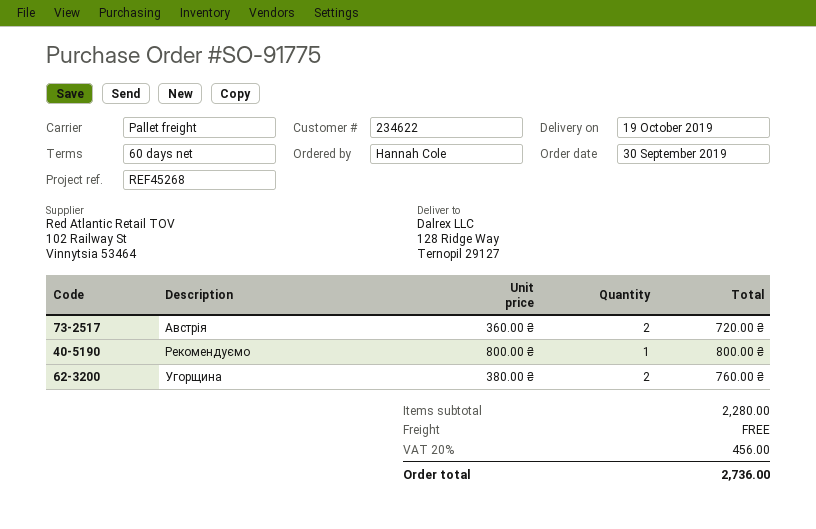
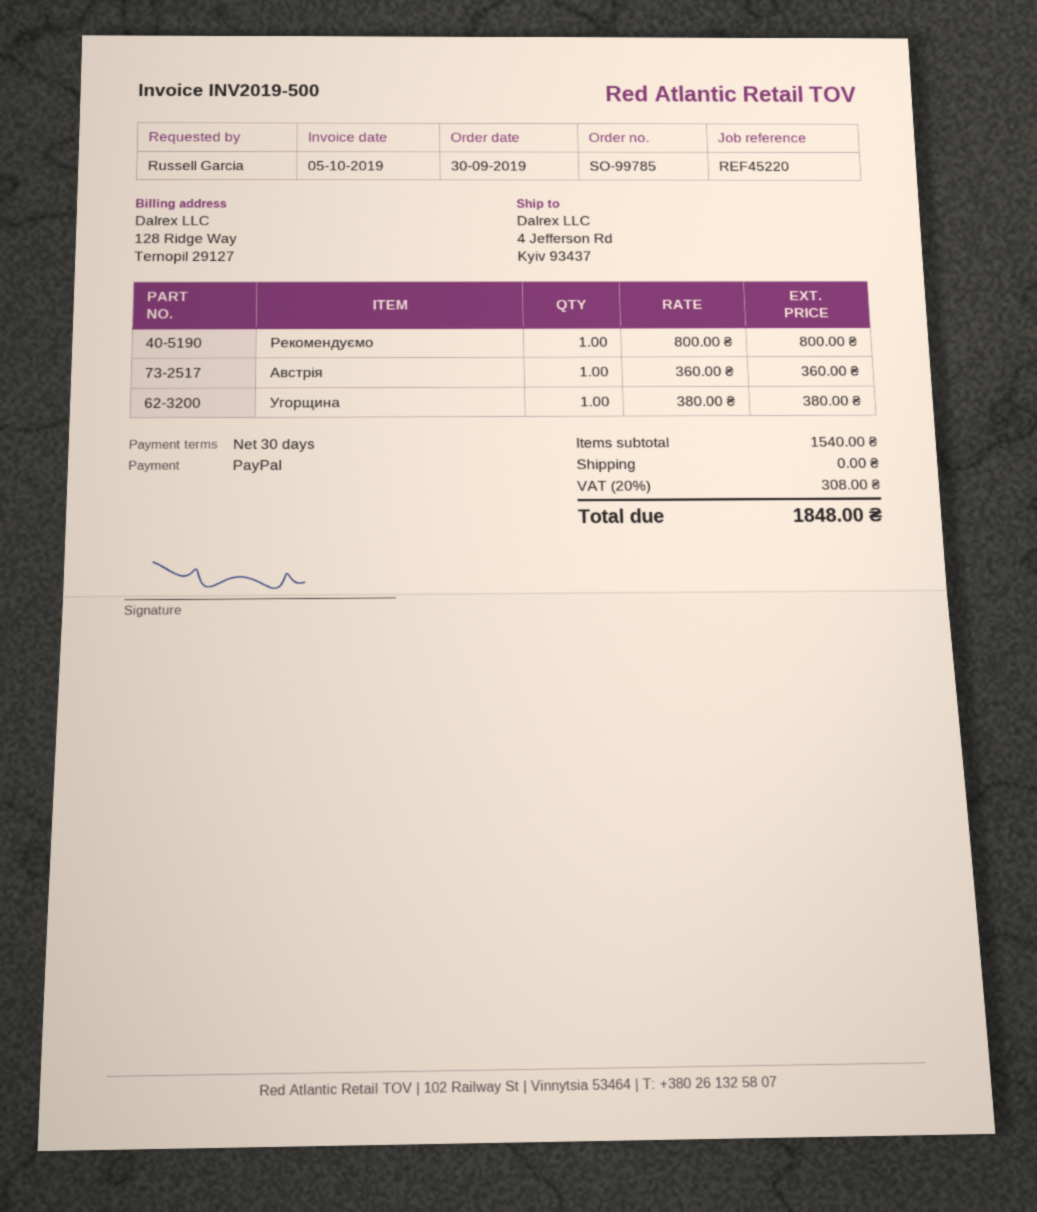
order number: SO-91775 -> SO-99785
payment terms: 60 days -> 30 days
reference: REF45268 -> REF45220
ordered by: Hannah Cole -> Russell Garcia
ship to: 128 Ridge Way, Ternopil 29127 -> 4 Jefferson Rd, Kyiv 93437
Австрія: 2 x 360.00 = 720.00 -> 1 x 360.00 = 360.00
Угорщина: 2 x 380.00 = 760.00 -> 1 x 380.00 = 380.00
subtotal: 2280.00 -> 1540.00
tax: 20% = 456.00 -> 20% = 308.00
total: 2736.00 -> 1848.00

